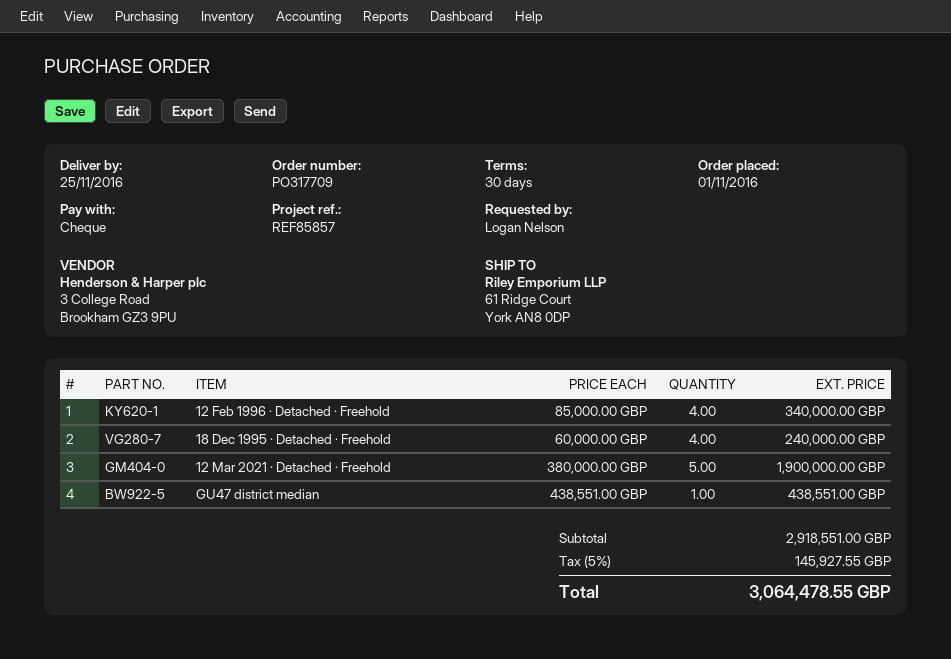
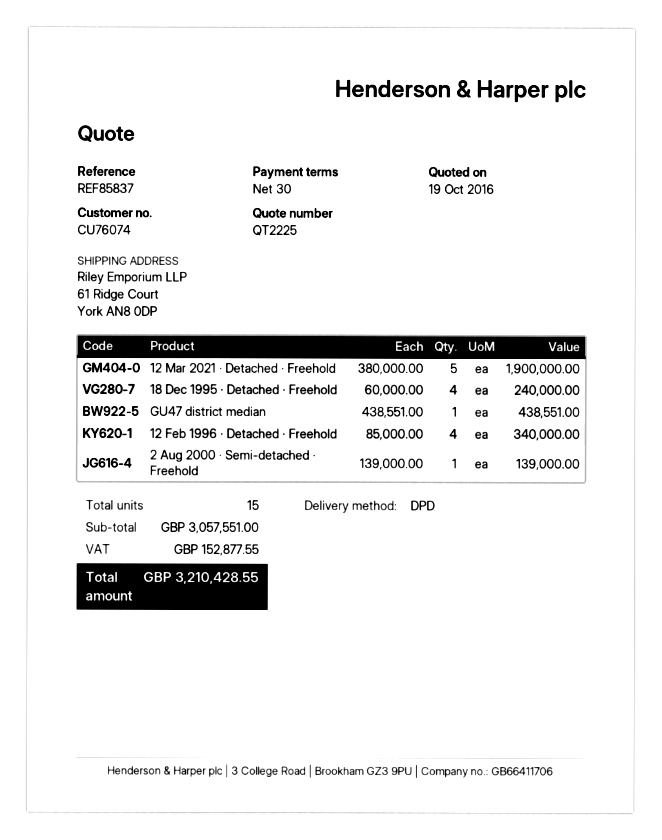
reference: REF85857 -> REF85837
2 Aug 2000 · Semi-detached · Freehold: none -> 1 x 139000.00 = 139000.00
subtotal: 2918551.00 -> 3057551.00
tax: 145927.55 -> 152877.55
total: 3064478.55 -> 3210428.55

